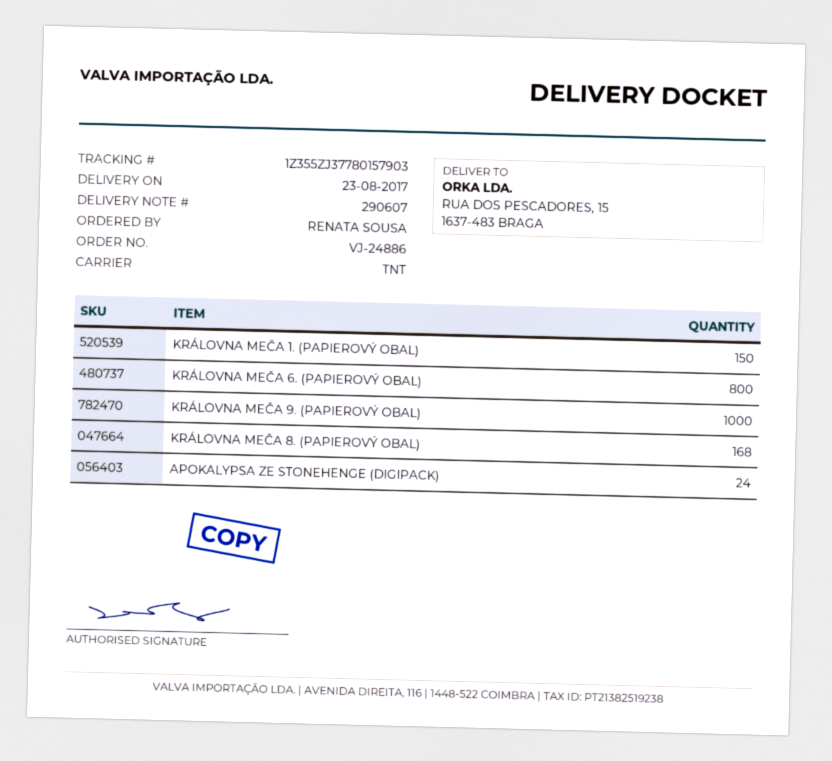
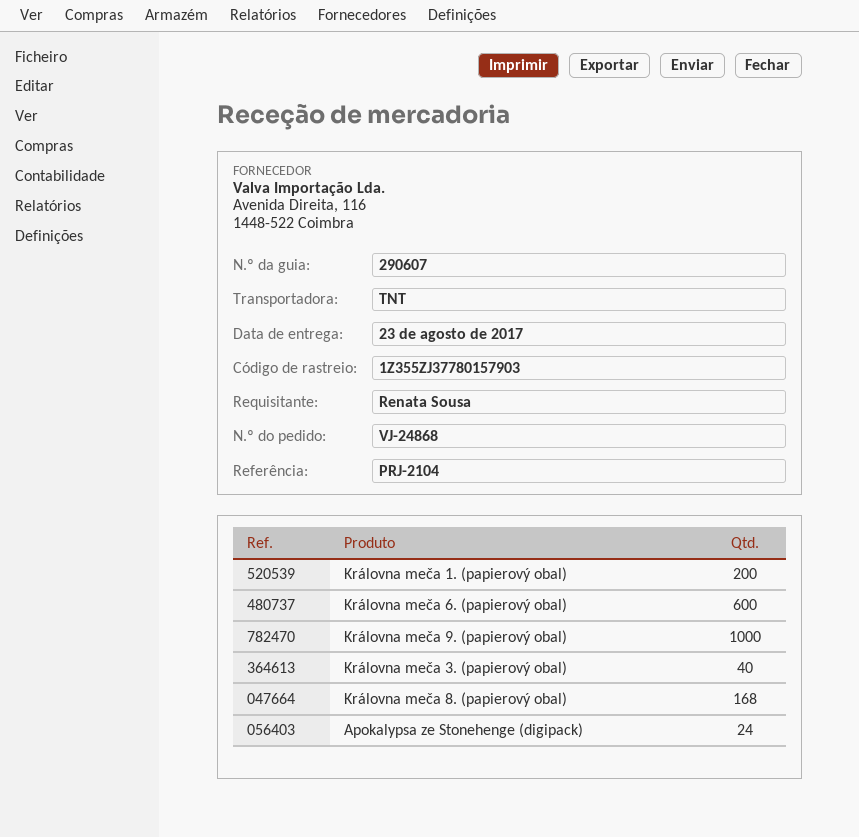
order number: VJ-24886 -> VJ-24868
KRÁLOVNA MEČA 1. (PAPIEROVÝ OBAL): 150 -> 200
KRÁLOVNA MEČA 6. (PAPIEROVÝ OBAL): 800 -> 600
Královna meča 3. (papierový obal): none -> 40

